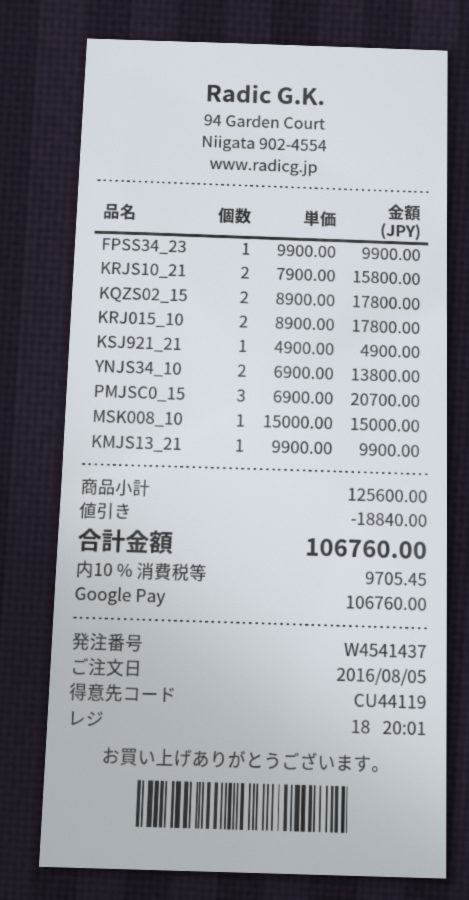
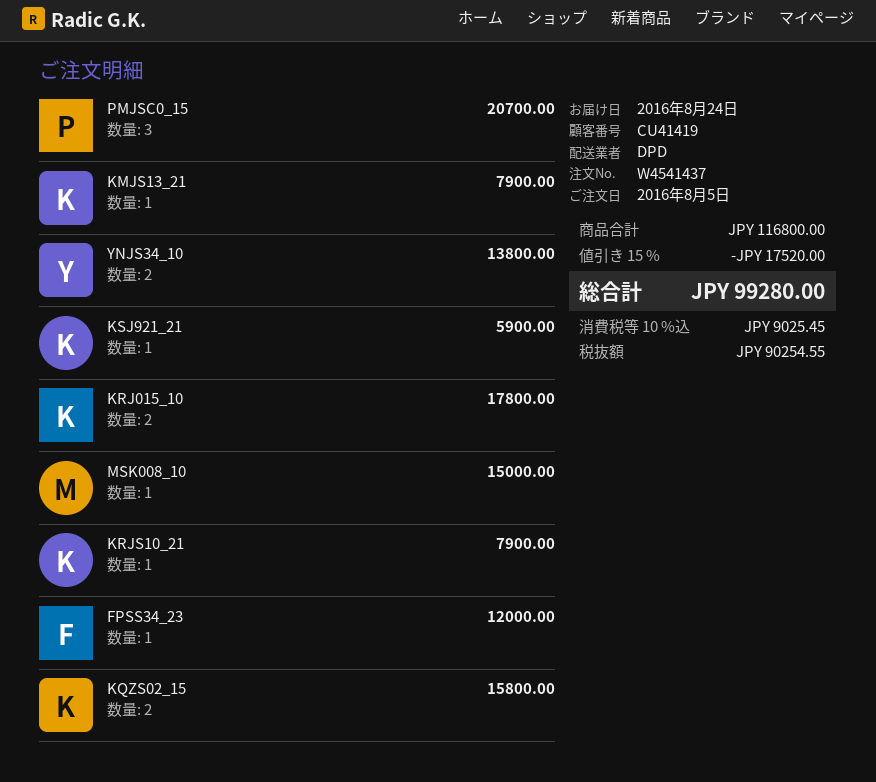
customer number: CU44119 -> CU41419
FPSS34_23: 1 for 9900.00 -> 1 for 12000.00
KRJS10_21: 2 for 15800.00 -> 1 for 7900.00
KQZS02_15: 2 for 17800.00 -> 2 for 15800.00
KSJ921_21: 1 for 4900.00 -> 1 for 5900.00
KMJS13_21: 1 for 9900.00 -> 1 for 7900.00
subtotal: 125600.00 -> 116800.00
discount: 18840.00 -> 17520.00
tax: 10% = 9705.45 -> 10% = 9025.45
total: 106760.00 -> 99280.00

